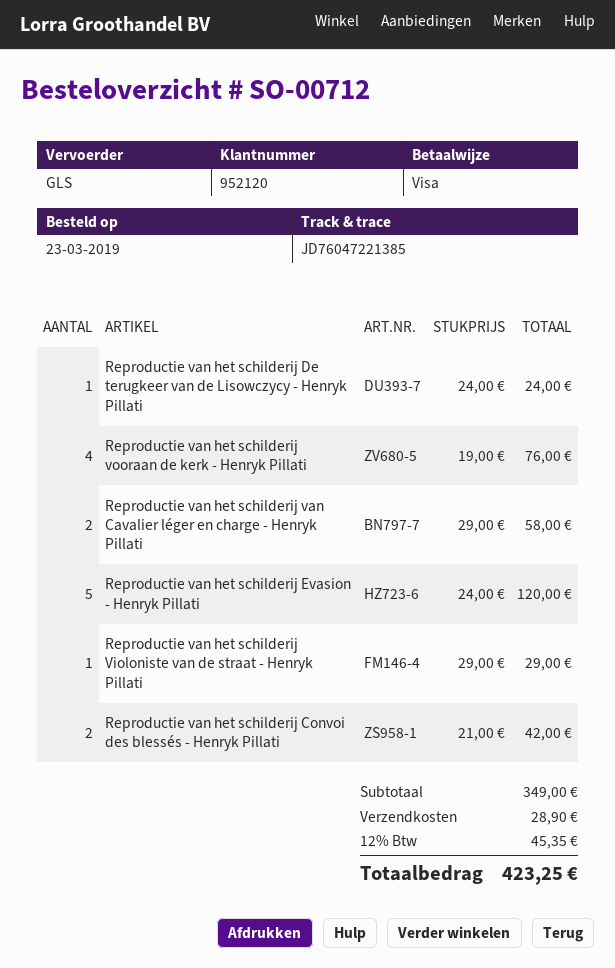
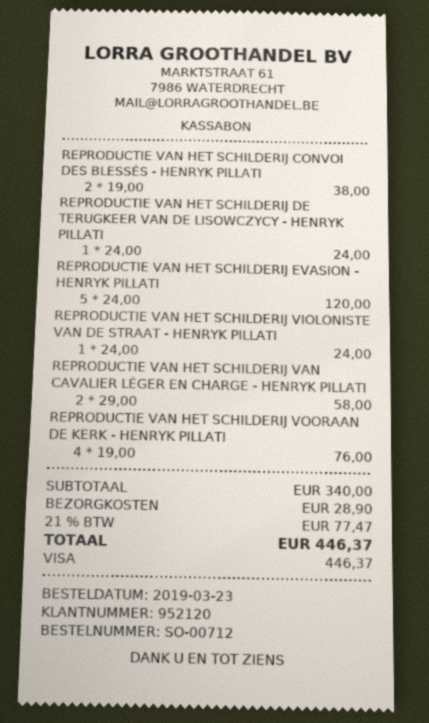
Reproductie van het schilderij Violoniste van de straat - Henryk Pillati: 1 x 29.00 = 29.00 -> 1 x 24.00 = 24.00
Reproductie van het schilderij Convoi des blessés - Henryk Pillati: 2 x 21.00 = 42.00 -> 2 x 19.00 = 38.00
subtotal: 349.00 -> 340.00
tax: 12% = 45.35 -> 21% = 77.47
total: 423.25 -> 446.37

